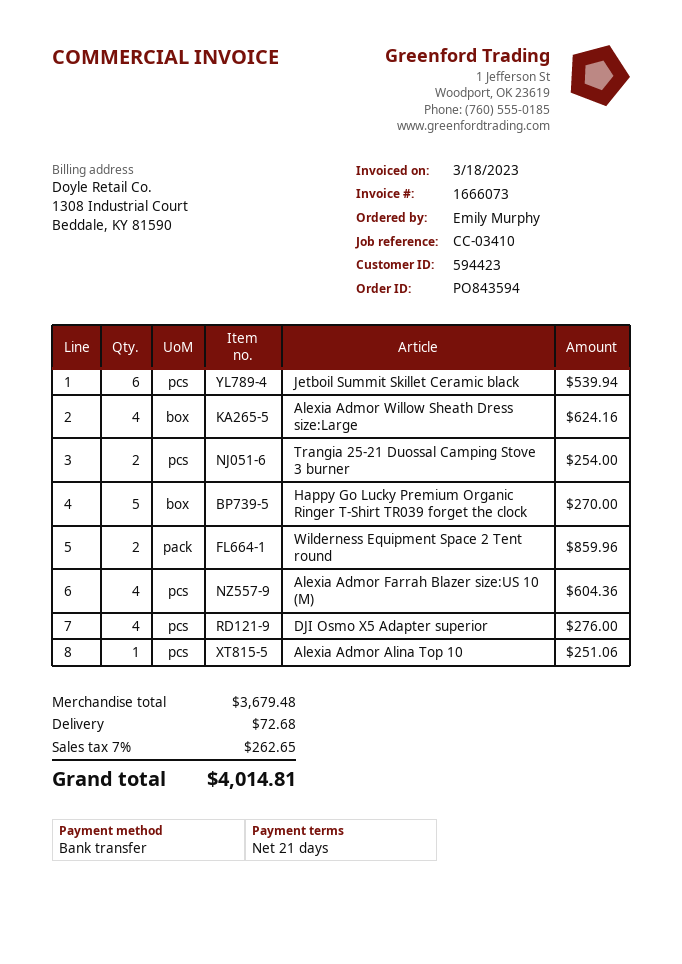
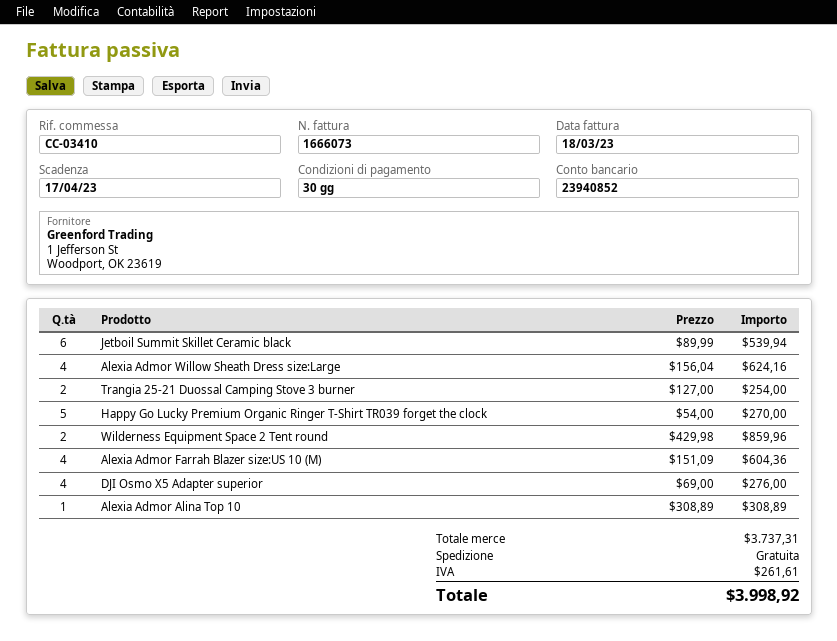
payment terms: 21 days -> 30 days
Alexia Admor Alina Top 10: 1 for 251.06 -> 1 for 308.89
subtotal: 3679.48 -> 3737.31
shipping: 72.68 -> 0.00
tax: 262.65 -> 261.61
total: 4014.81 -> 3998.92

